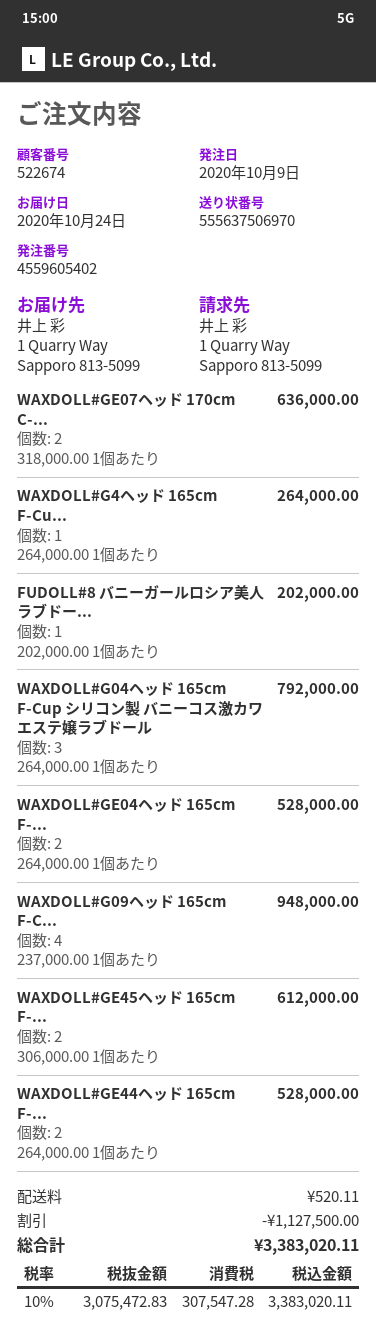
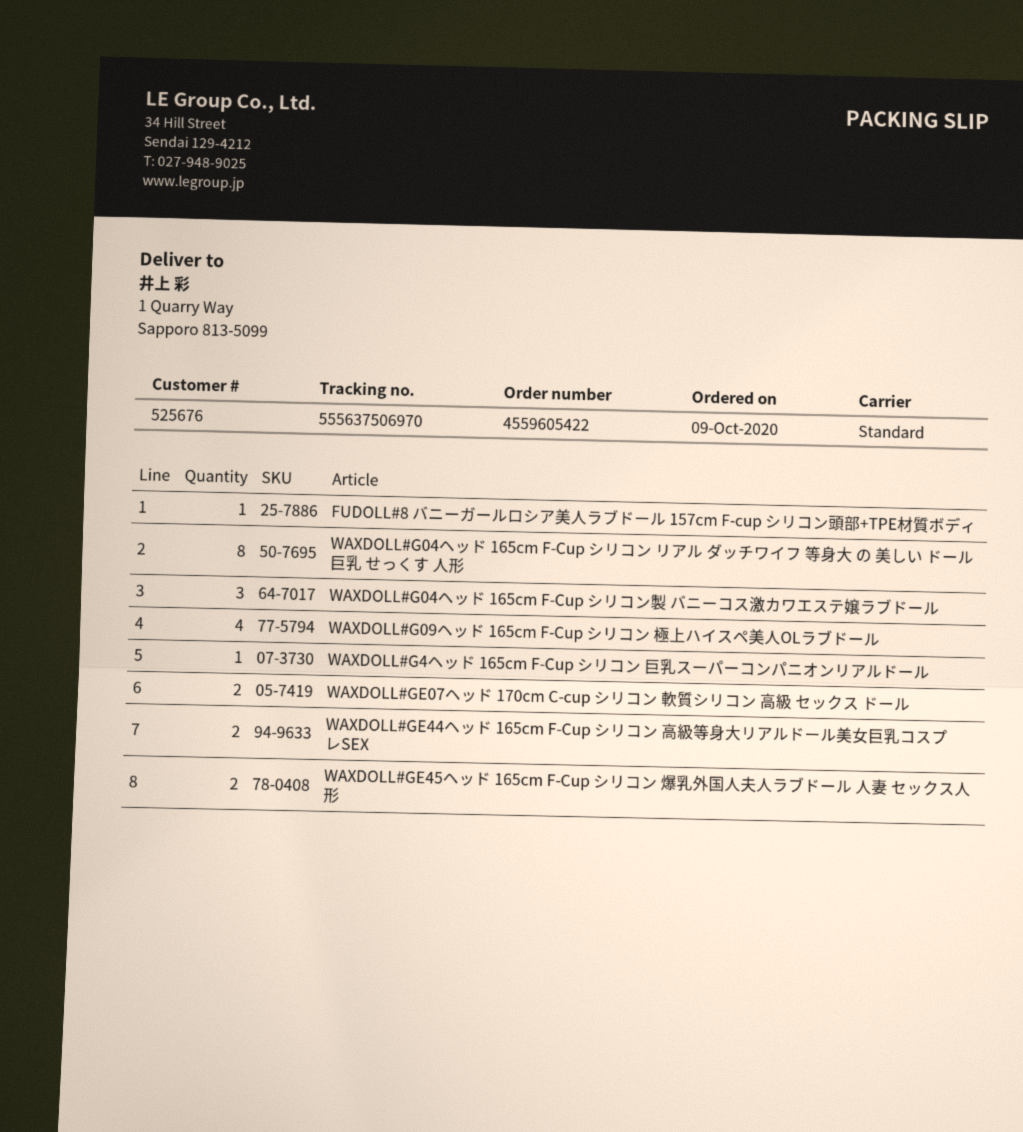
order number: 4559605402 -> 4559605422
customer number: 522674 -> 525676
WAXDOLL#GE04ヘッド 165cm F-...: 2 -> none
WAXDOLL#G04ヘッド 165cm F-Cup シリコン リアル ダッチワイフ 等身大 の 美しい ドール 巨乳 せっくす 人形: none -> 8

